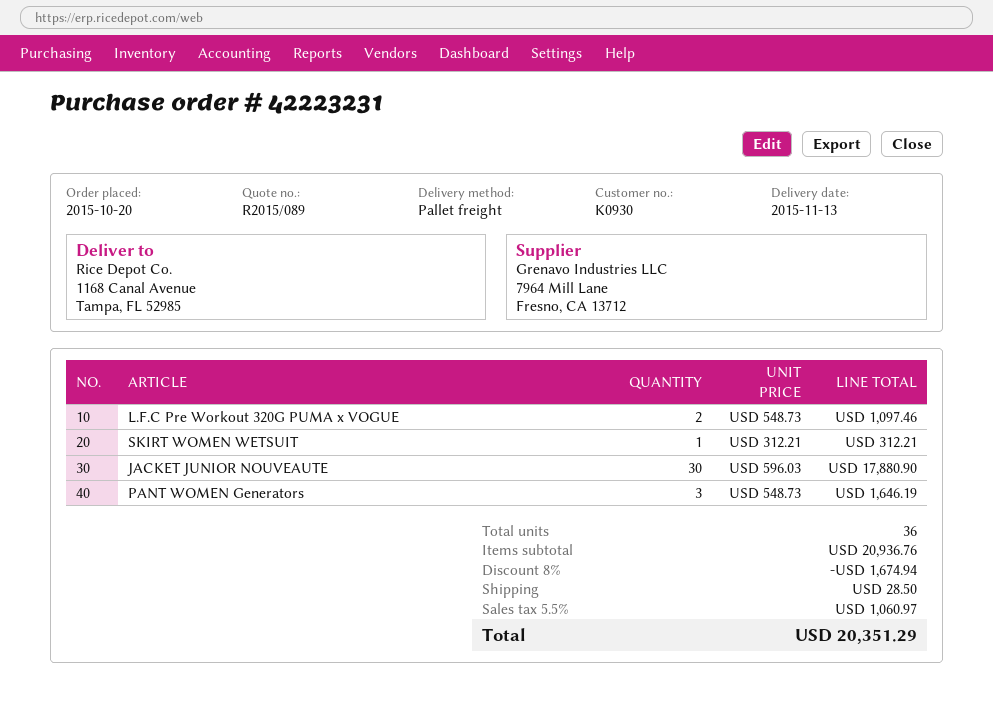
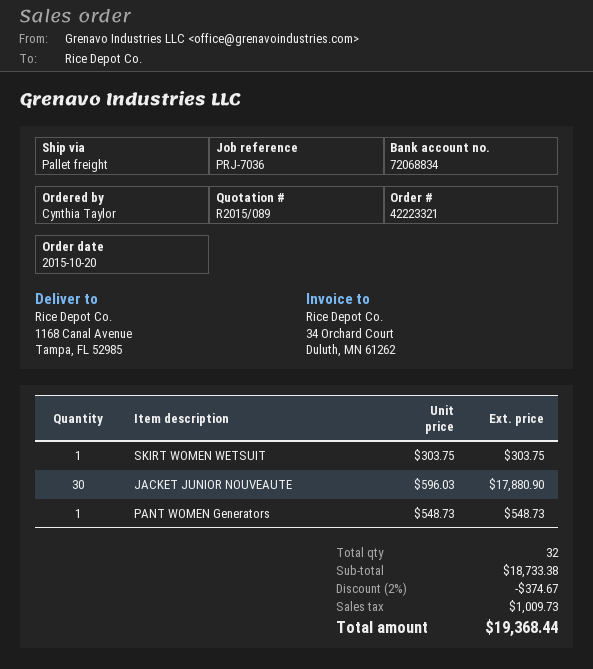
order number: 42223231 -> 42223321
L.F.C Pre Workout 320G PUMA x VOGUE: 2 x 548.73 = 1097.46 -> none
SKIRT WOMEN WETSUIT: 1 x 312.21 = 312.21 -> 1 x 303.75 = 303.75
PANT WOMEN Generators: 3 x 548.73 = 1646.19 -> 1 x 548.73 = 548.73
total quantity: 36 -> 32
subtotal: 20936.76 -> 18733.38
discount: 8% = 1674.94 -> 2% = 374.67
shipping: 28.50 -> none
tax: 1060.97 -> 1009.73
total: 20351.29 -> 19368.44

